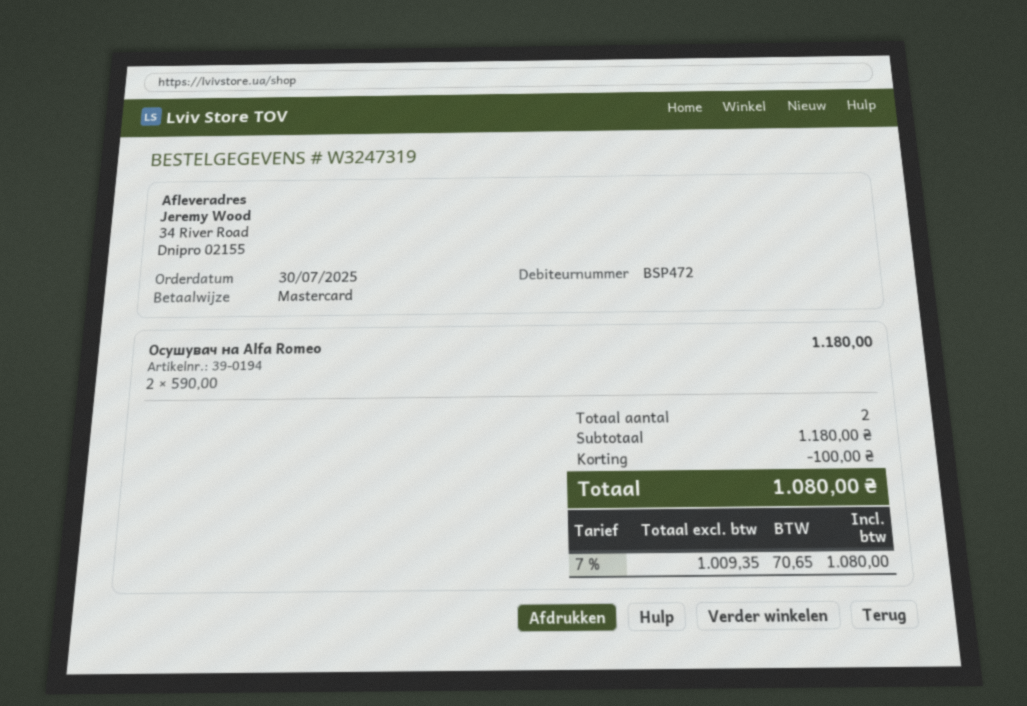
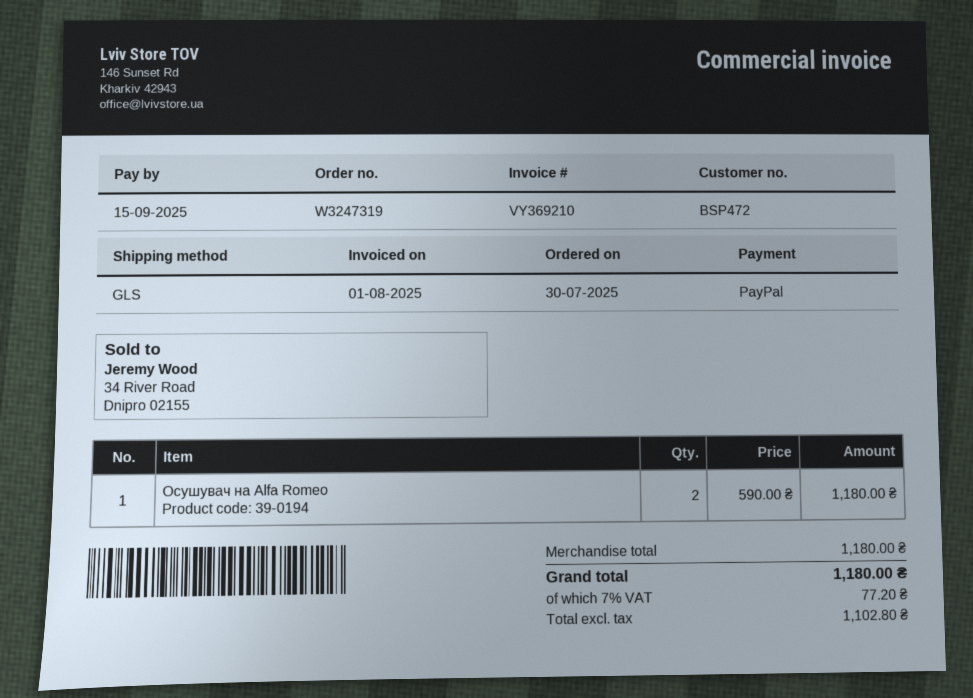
payment method: Mastercard -> PayPal
discount: 100.00 -> none
net: 1009.35 -> 1102.80
tax: 7% = 70.65 -> 7% = 77.20
total: 1080.00 -> 1180.00

